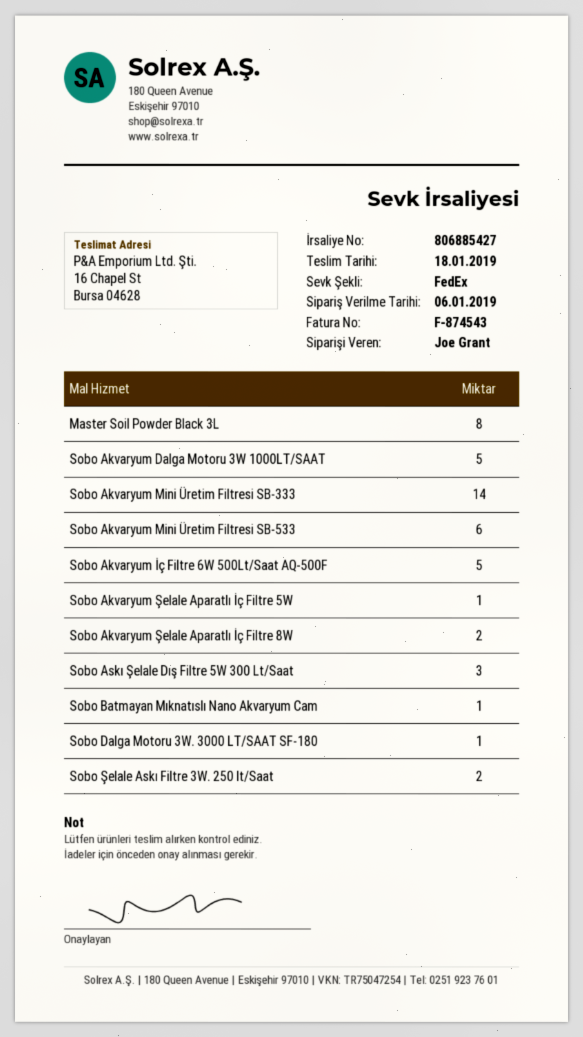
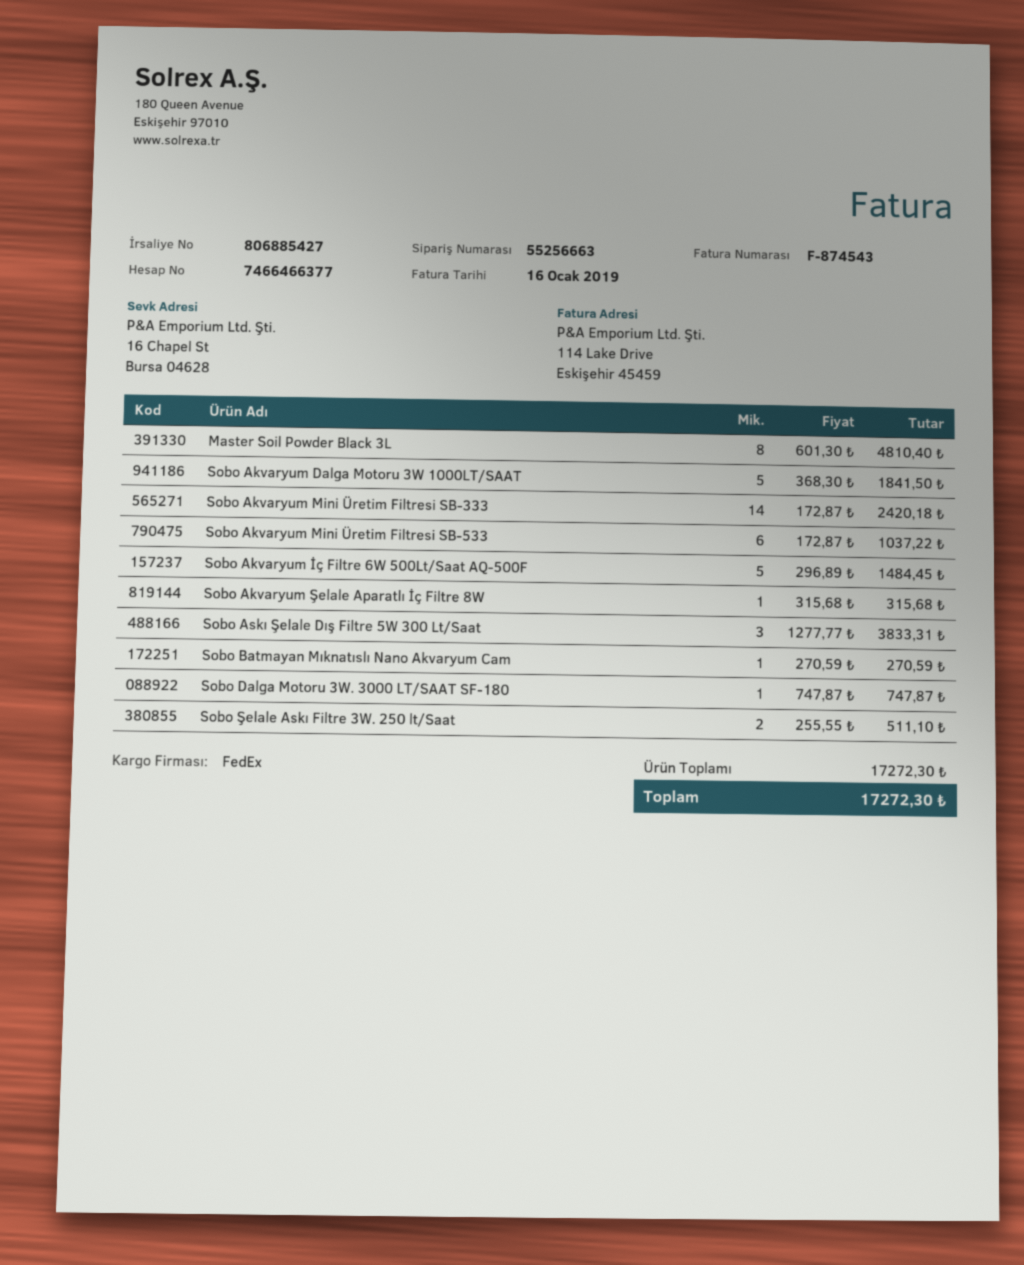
Sobo Akvaryum Şelale Aparatlı İç Filtre 5W: 1 -> none
Sobo Akvaryum Şelale Aparatlı İç Filtre 8W: 2 -> 1

